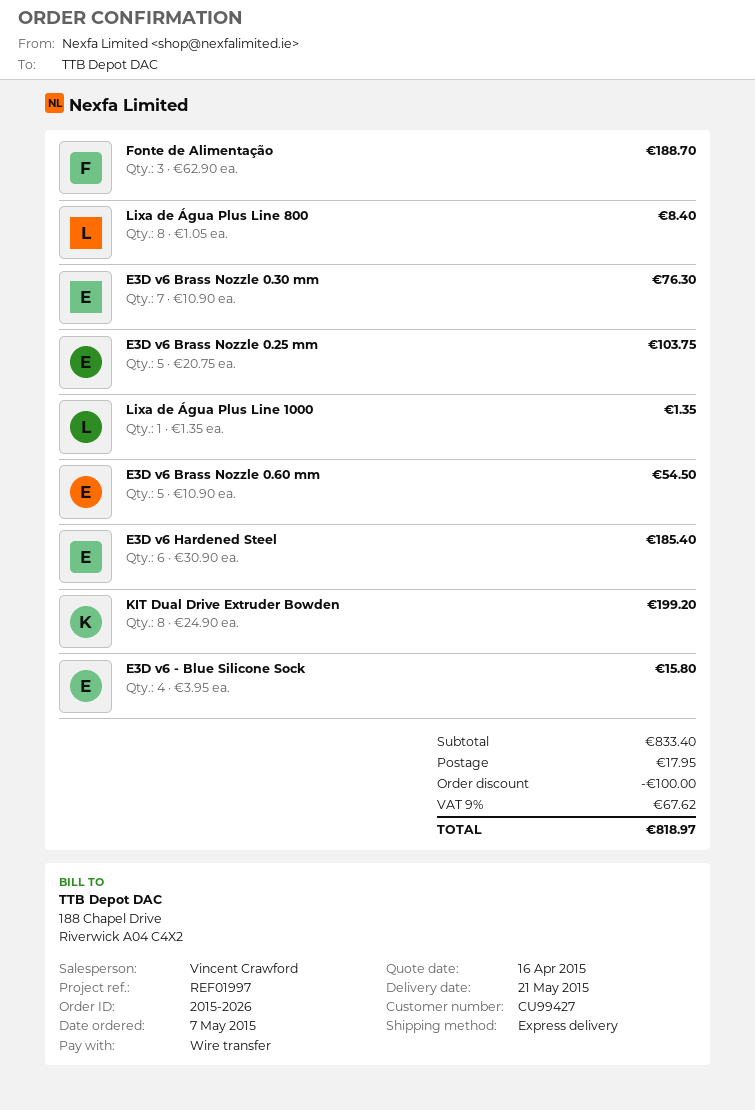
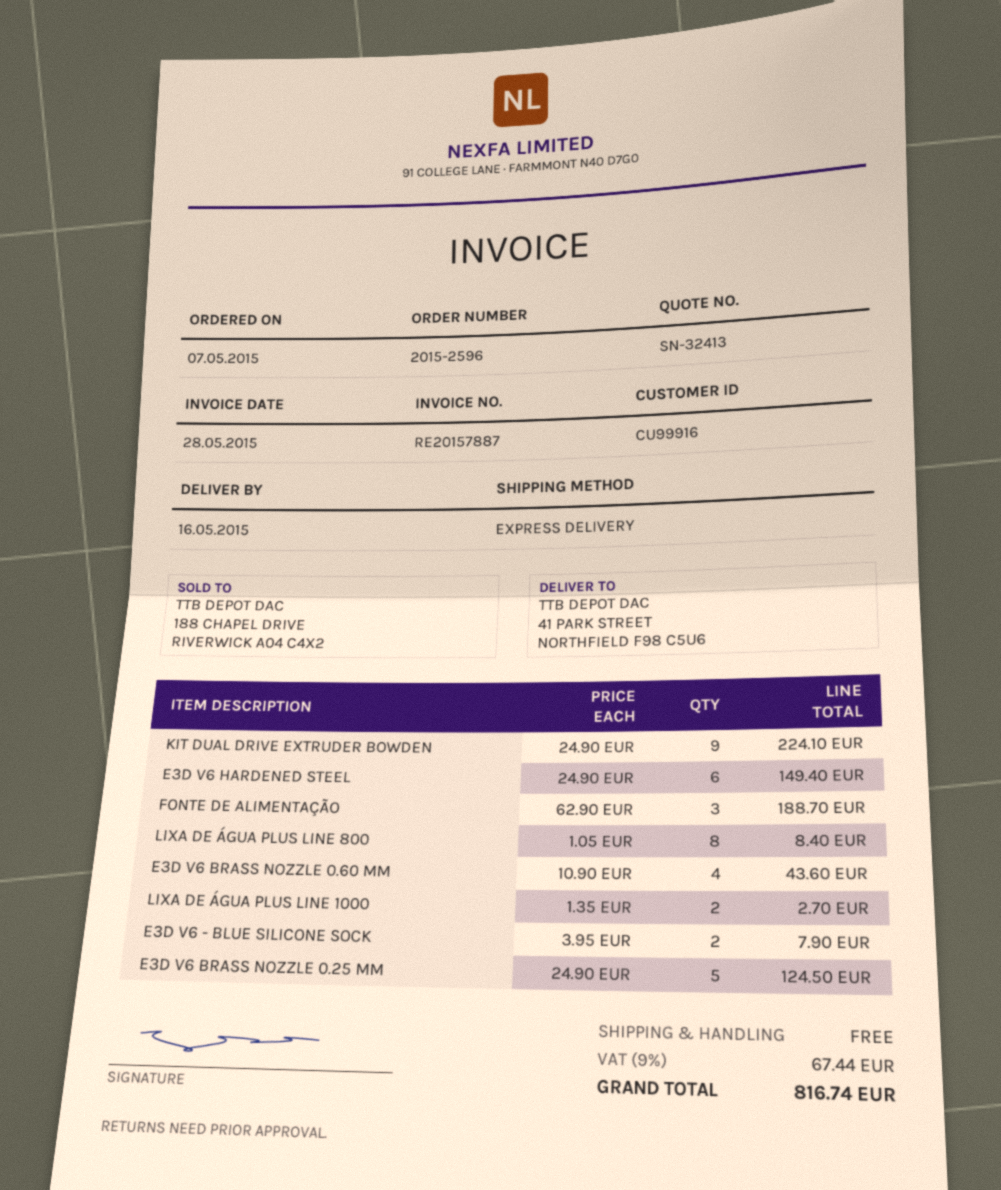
order number: 2015-2026 -> 2015-2596
delivery date: 2015-05-21 -> 2015-05-16
customer number: CU99427 -> CU99916
E3D v6 Brass Nozzle 0.30 mm: 7 x 10.90 = 76.30 -> none
E3D v6 Brass Nozzle 0.25 mm: 5 x 20.75 = 103.75 -> 5 x 24.90 = 124.50
Lixa de Água Plus Line 1000: 1 x 1.35 = 1.35 -> 2 x 1.35 = 2.70
E3D v6 Brass Nozzle 0.60 mm: 5 x 10.90 = 54.50 -> 4 x 10.90 = 43.60
E3D v6 Hardened Steel: 6 x 30.90 = 185.40 -> 6 x 24.90 = 149.40
KIT Dual Drive Extruder Bowden: 8 x 24.90 = 199.20 -> 9 x 24.90 = 224.10
E3D v6 - Blue Silicone Sock: 4 x 3.95 = 15.80 -> 2 x 3.95 = 7.90
discount: 100.00 -> none
shipping: 17.95 -> 0.00
tax: 9% = 67.62 -> 9% = 67.44
total: 818.97 -> 816.74

